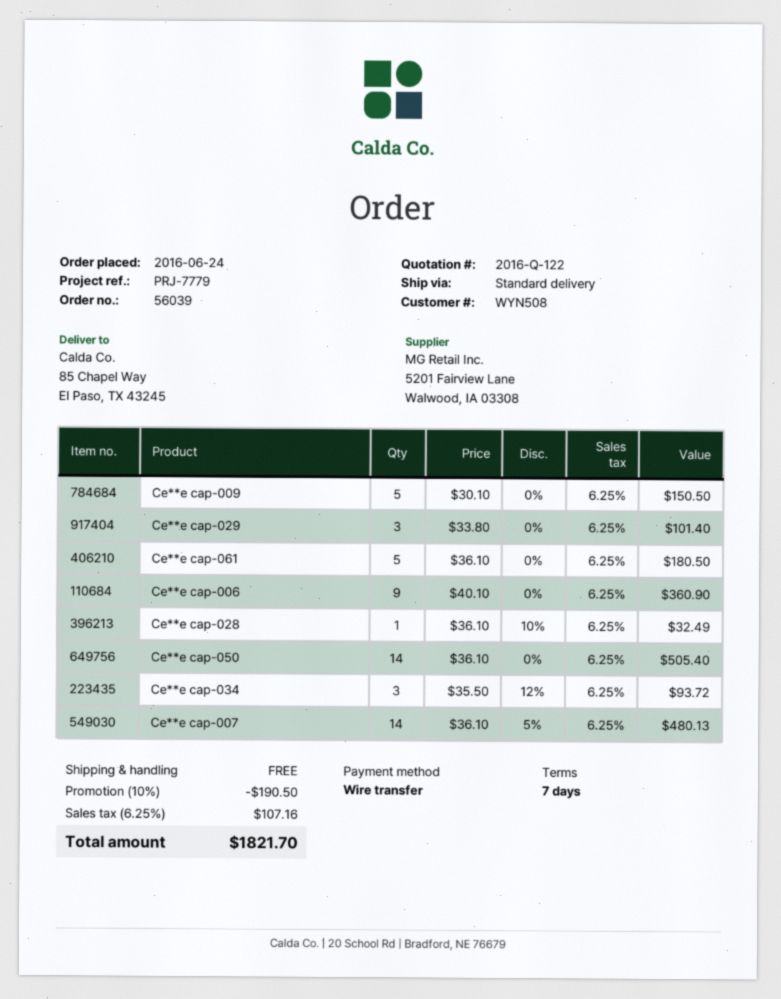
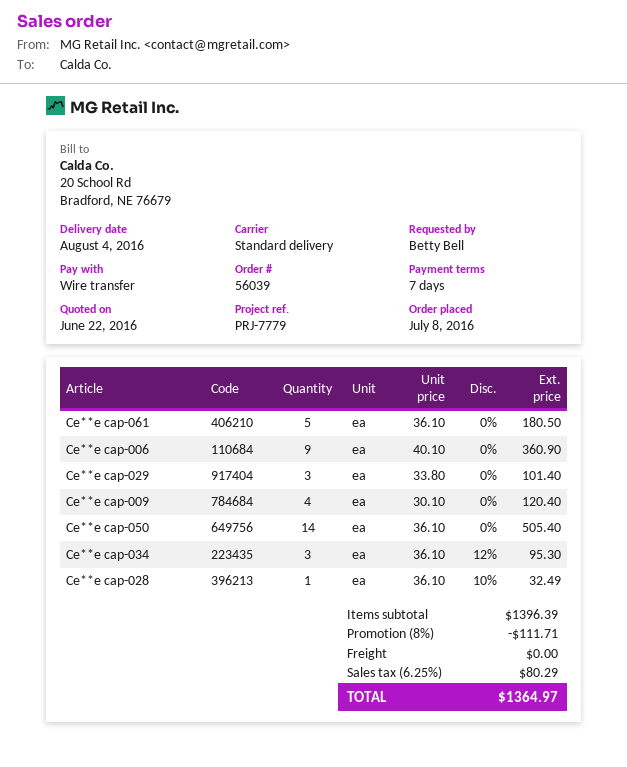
order date: 2016-06-24 -> 2016-07-08
Ce**e cap-009: 5 x 30.10 = 150.50 -> 4 x 30.10 = 120.40
Ce**e cap-034: 3 x 35.50 - 12% = 93.72 -> 3 x 36.10 - 12% = 95.30
Ce**e cap-007: 14 x 36.10 - 5% = 480.13 -> none
discount: 10% = 190.50 -> 8% = 111.71
tax: 6.25% = 107.16 -> 6.25% = 80.29
total: 1821.70 -> 1364.97

